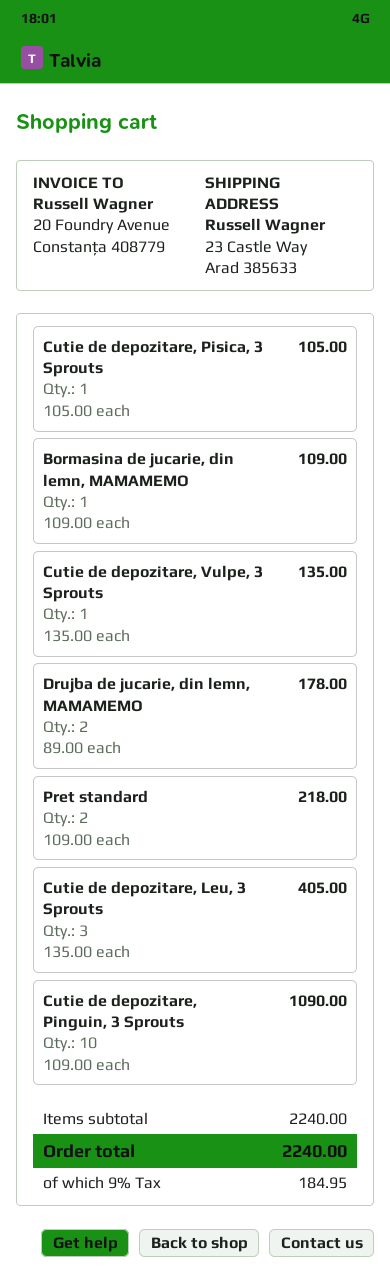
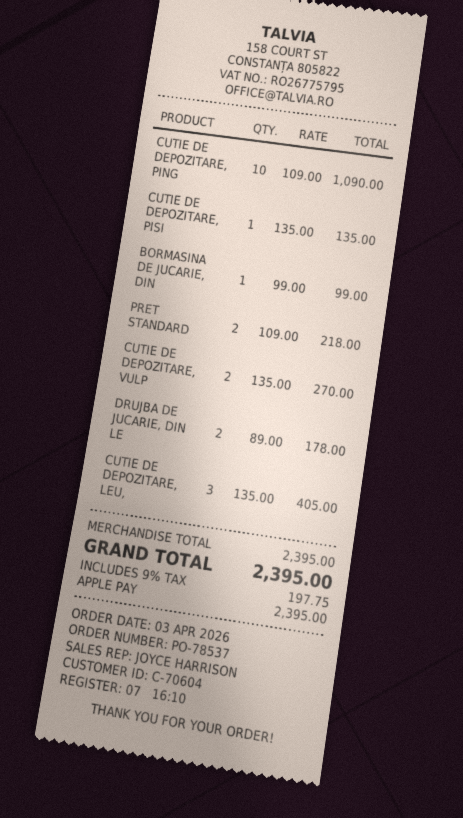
Cutie de depozitare, Pisica, 3 Sprouts: 1 x 105.00 = 105.00 -> 1 x 135.00 = 135.00
Bormasina de jucarie, din lemn, MAMAMEMO: 1 x 109.00 = 109.00 -> 1 x 99.00 = 99.00
Cutie de depozitare, Vulpe, 3 Sprouts: 1 x 135.00 = 135.00 -> 2 x 135.00 = 270.00
subtotal: 2240.00 -> 2395.00
tax: 9% = 184.95 -> 9% = 197.75
total: 2240.00 -> 2395.00

